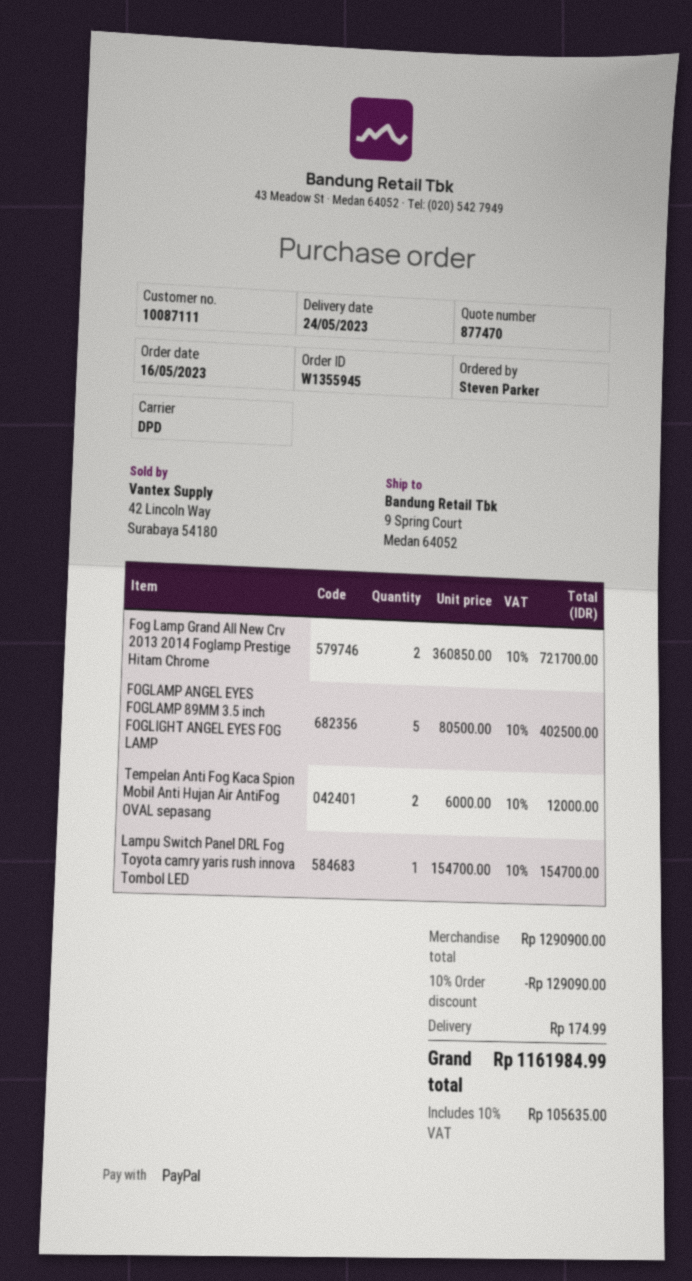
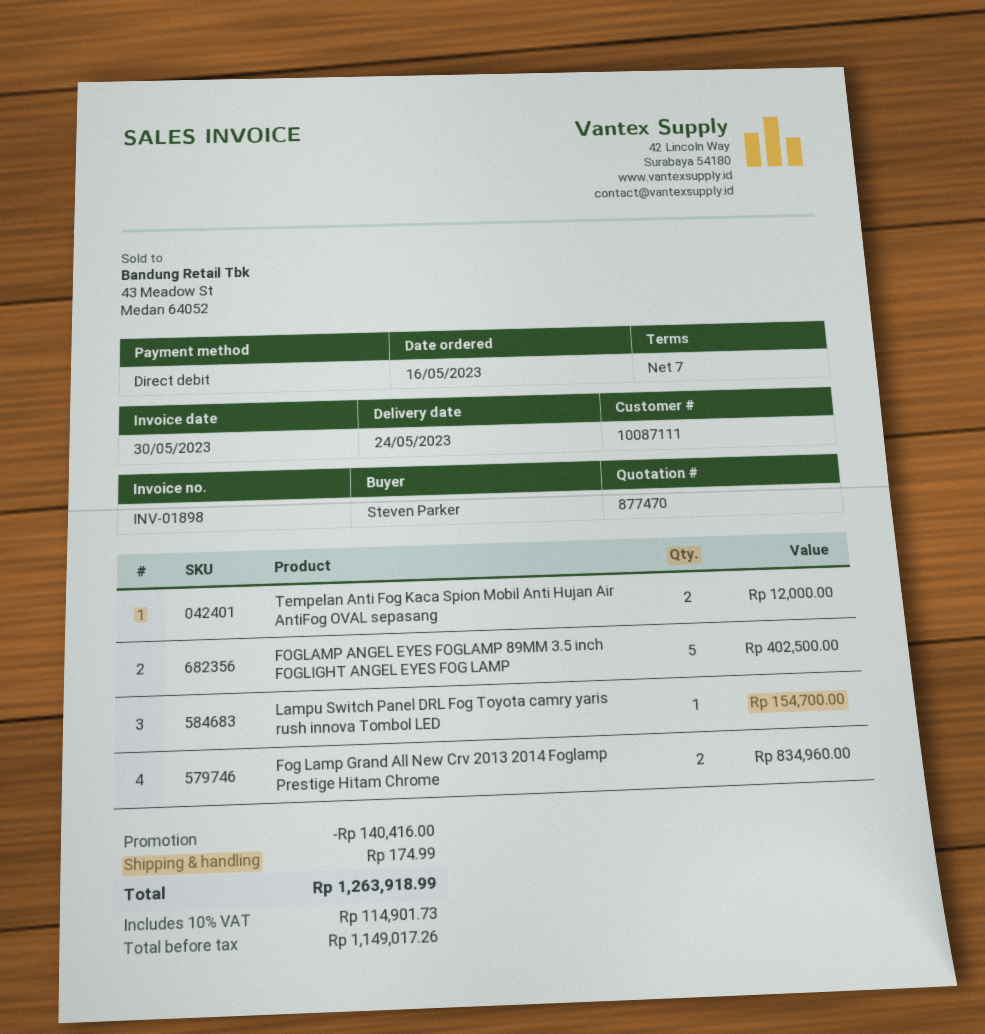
payment method: PayPal -> direct debit
Fog Lamp Grand All New Crv 2013 2014 Foglamp Prestige Hitam Chrome: 2 for 721700.00 -> 2 for 834960.00
discount: 129090.00 -> 140416.00
tax: 10% = 105635.00 -> 10% = 114901.73
total: 1161984.99 -> 1263918.99

